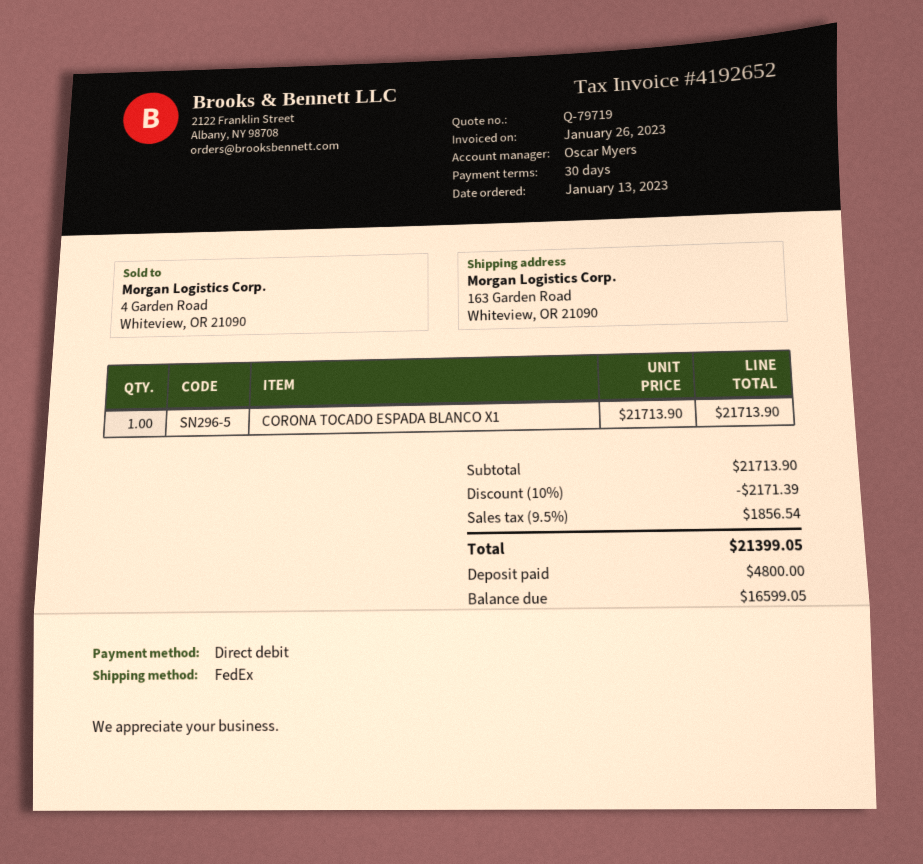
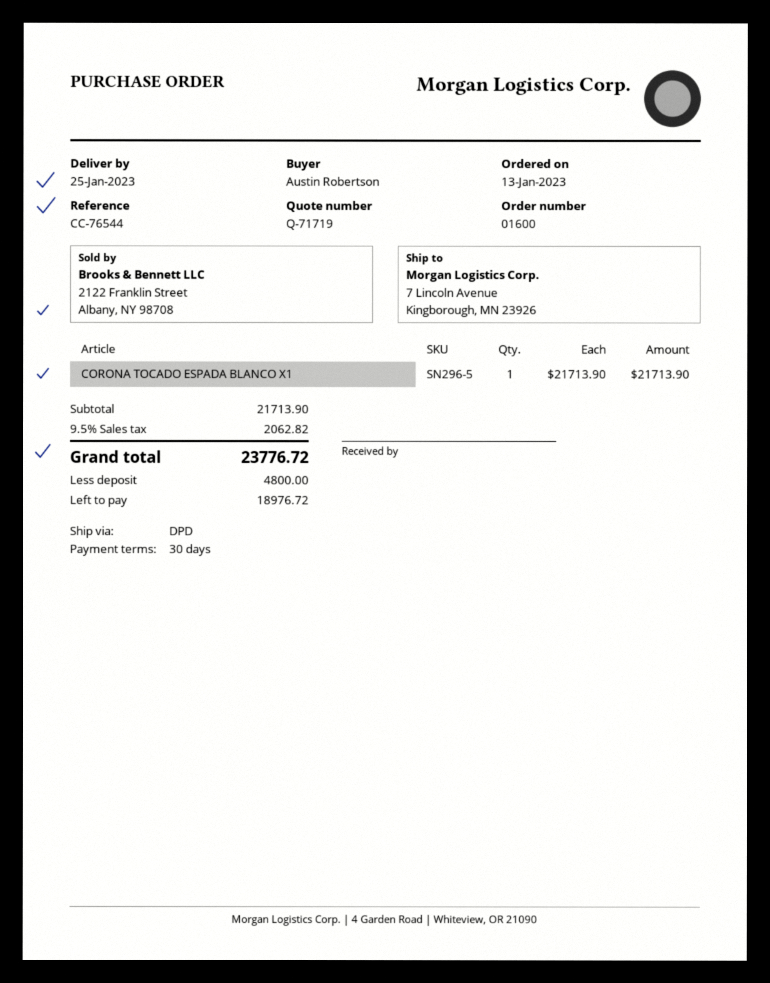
quote number: Q-79719 -> Q-71719
shipping method: FedEx -> DPD
ship to: 163 Garden Road, Whiteview, OR 21090 -> 7 Lincoln Avenue, Kingborough, MN 23926
discount: 10% = 2171.39 -> none
tax: 9.5% = 1856.54 -> 9.5% = 2062.82
total: 21399.05 -> 23776.72
balance: 16599.05 -> 18976.72

